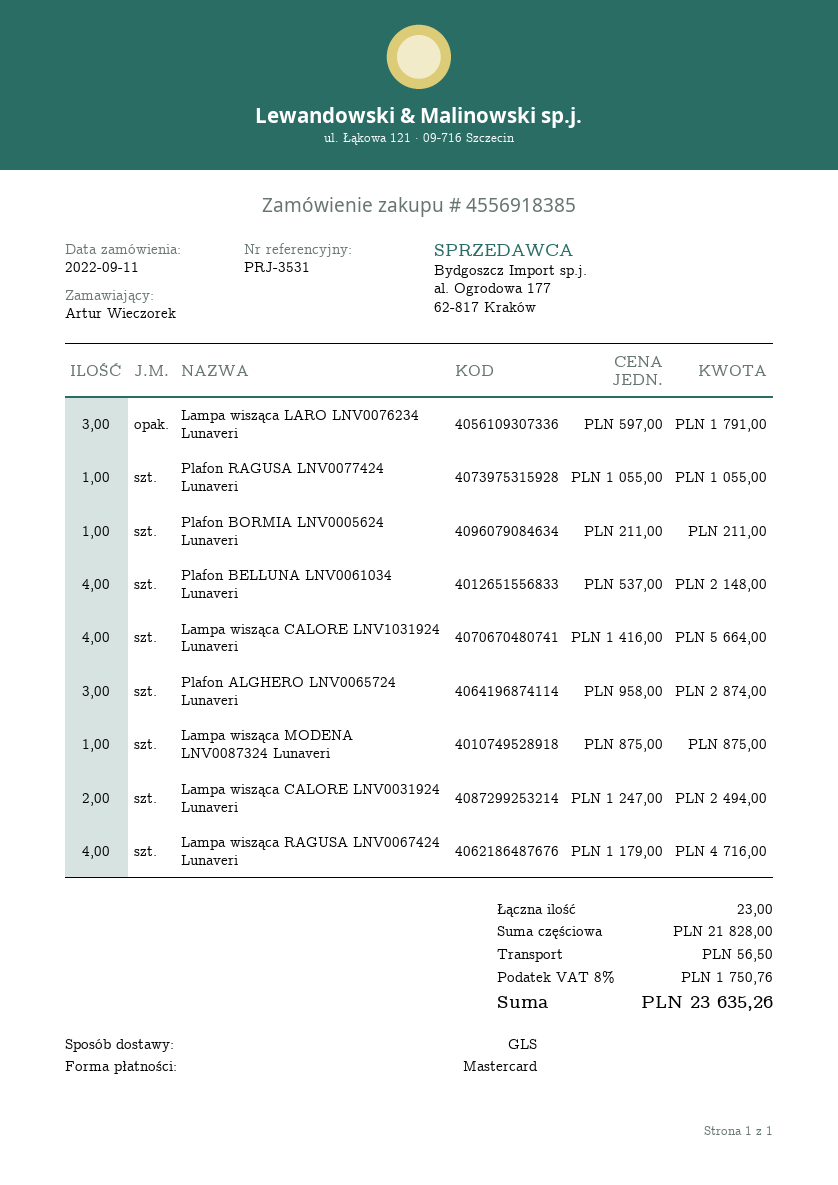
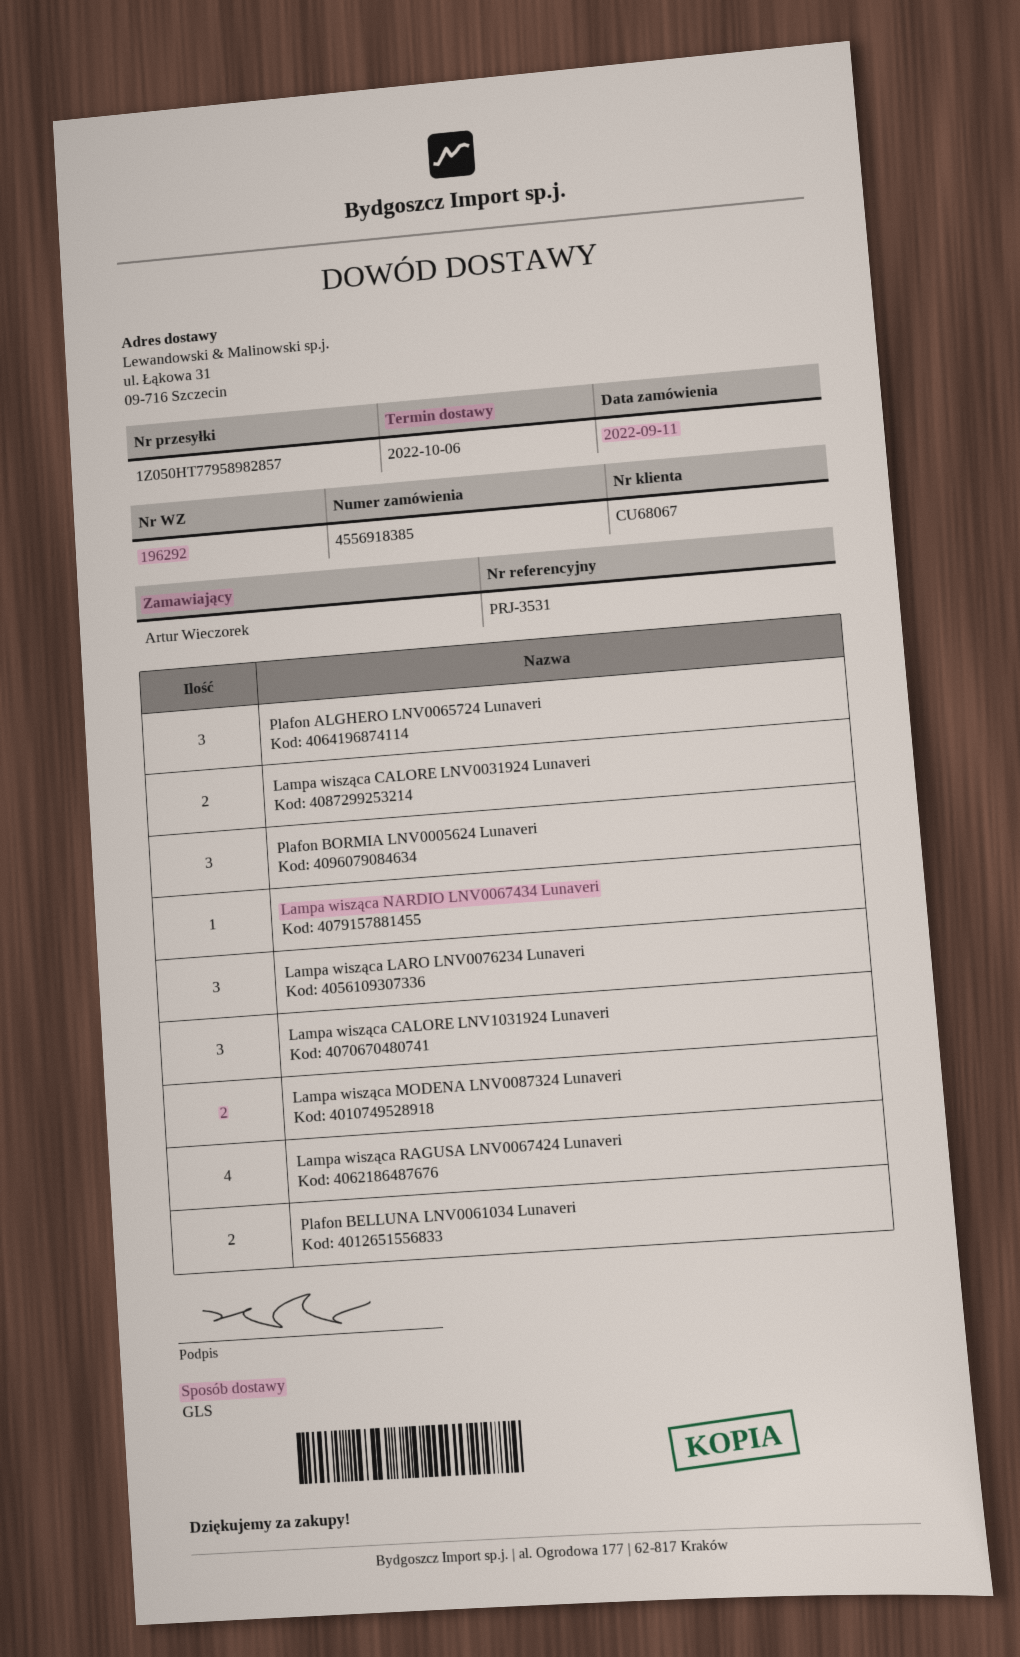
Plafon RAGUSA LNV0077424 Lunaveri: 1 -> none
Plafon BORMIA LNV0005624 Lunaveri: 1 -> 3
Plafon BELLUNA LNV0061034 Lunaveri: 4 -> 2
Lampa wisząca CALORE LNV1031924 Lunaveri: 4 -> 3
Lampa wisząca MODENA LNV0087324 Lunaveri: 1 -> 2
Lampa wisząca NARDIO LNV0067434 Lunaveri: none -> 1

